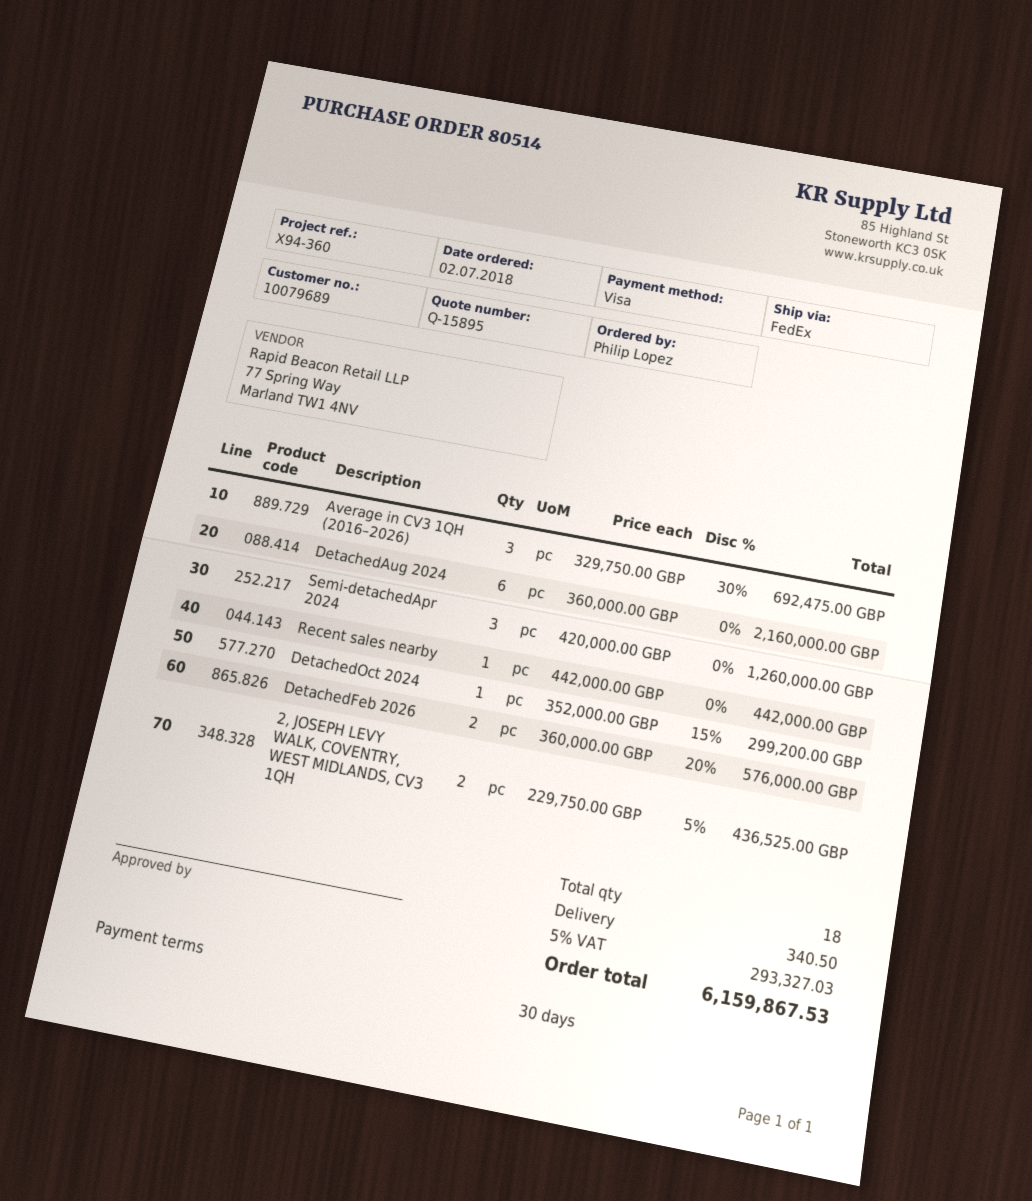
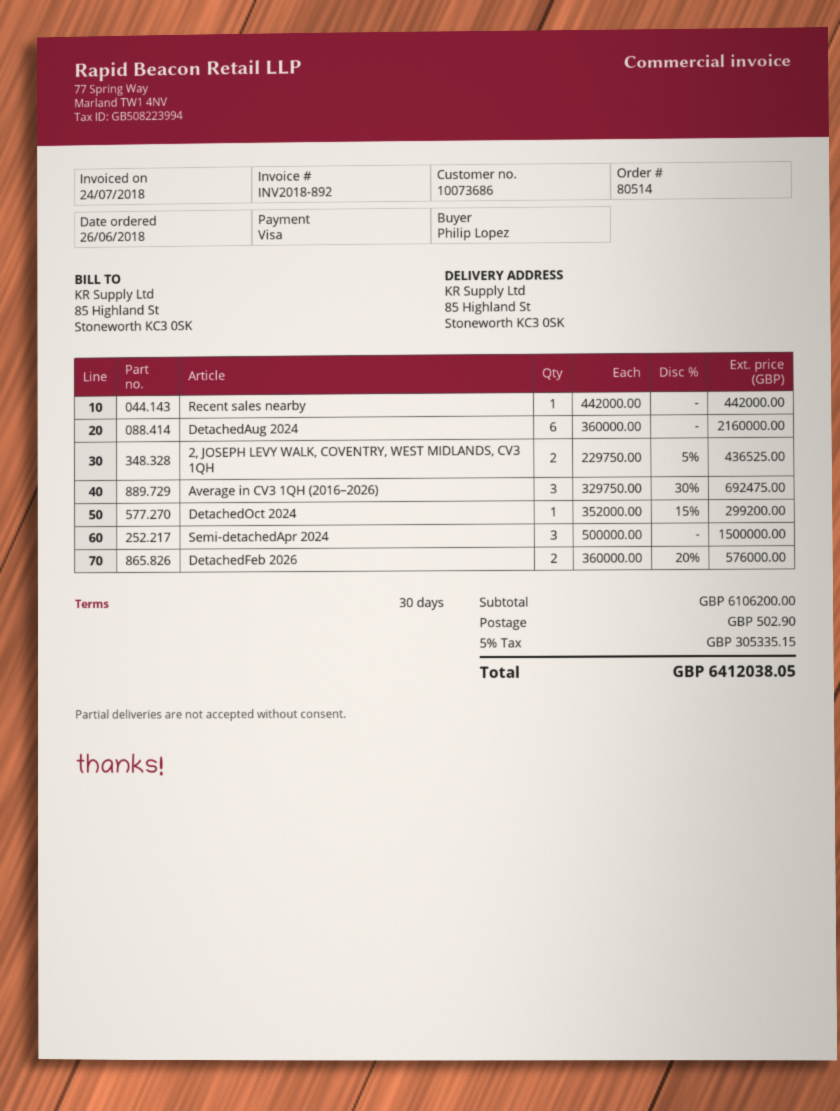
order date: 2018-07-02 -> 2018-06-26
customer number: 10079689 -> 10073686
Semi-detachedApr 2024: 3 x 420000.00 = 1260000.00 -> 3 x 500000.00 = 1500000.00
shipping: 340.50 -> 502.90
tax: 5% = 293327.03 -> 5% = 305335.15
total: 6159867.53 -> 6412038.05

